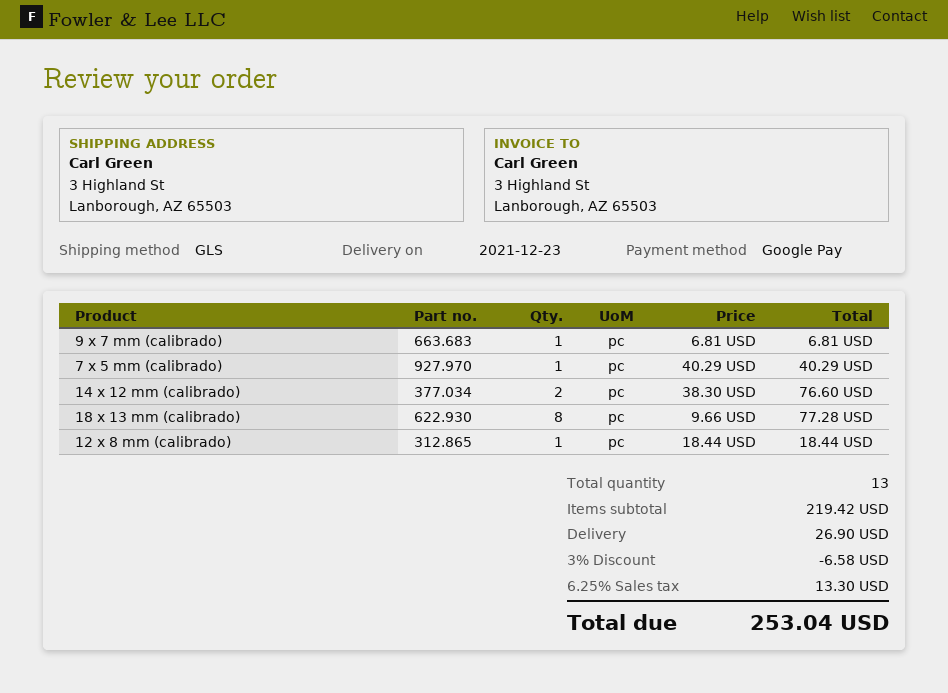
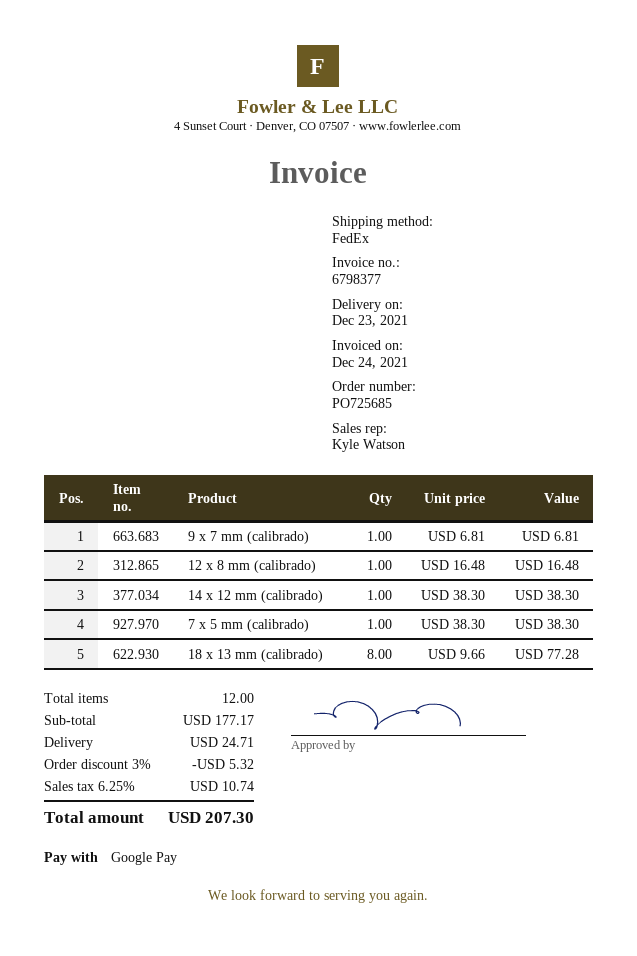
shipping method: GLS -> FedEx
7 x 5 mm (calibrado): 1 x 40.29 = 40.29 -> 1 x 38.30 = 38.30
14 x 12 mm (calibrado): 2 x 38.30 = 76.60 -> 1 x 38.30 = 38.30
12 x 8 mm (calibrado): 1 x 18.44 = 18.44 -> 1 x 16.48 = 16.48
total quantity: 13 -> 12
subtotal: 219.42 -> 177.17
discount: 3% = 6.58 -> 3% = 5.32
shipping: 26.90 -> 24.71
tax: 6.25% = 13.30 -> 6.25% = 10.74
total: 253.04 -> 207.30

